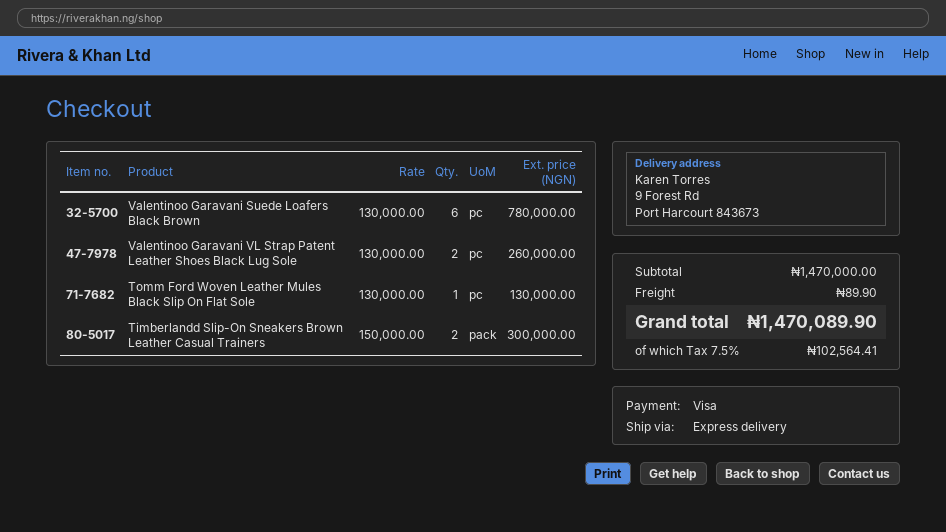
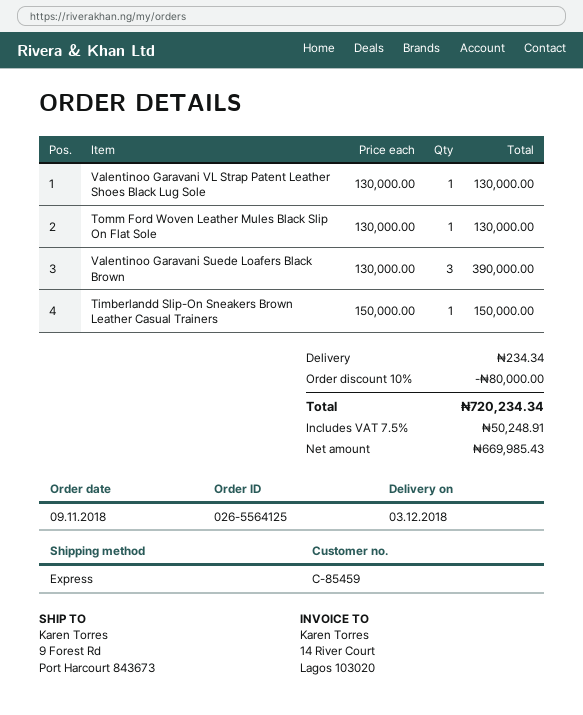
Valentinoo Garavani Suede Loafers Black Brown: 6 x 130000.00 = 780000.00 -> 3 x 130000.00 = 390000.00
Valentinoo Garavani VL Strap Patent Leather Shoes Black Lug Sole: 2 x 130000.00 = 260000.00 -> 1 x 130000.00 = 130000.00
Timberlandd Slip-On Sneakers Brown Leather Casual Trainers: 2 x 150000.00 = 300000.00 -> 1 x 150000.00 = 150000.00
discount: none -> 10% = 80000.00
shipping: 89.90 -> 234.34
tax: 7.5% = 102564.41 -> 7.5% = 50248.91
total: 1470089.90 -> 720234.34

